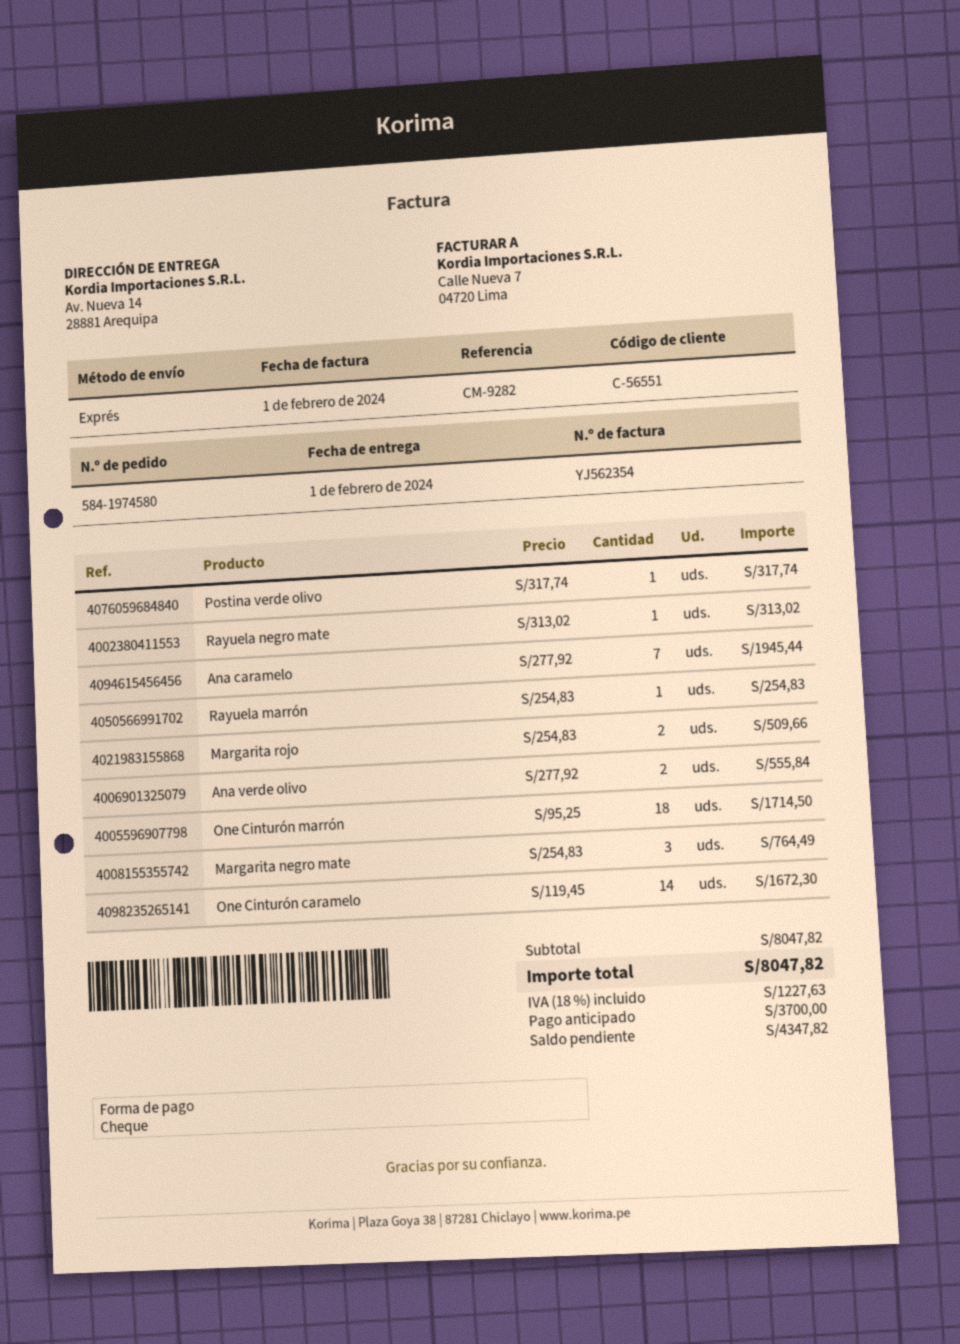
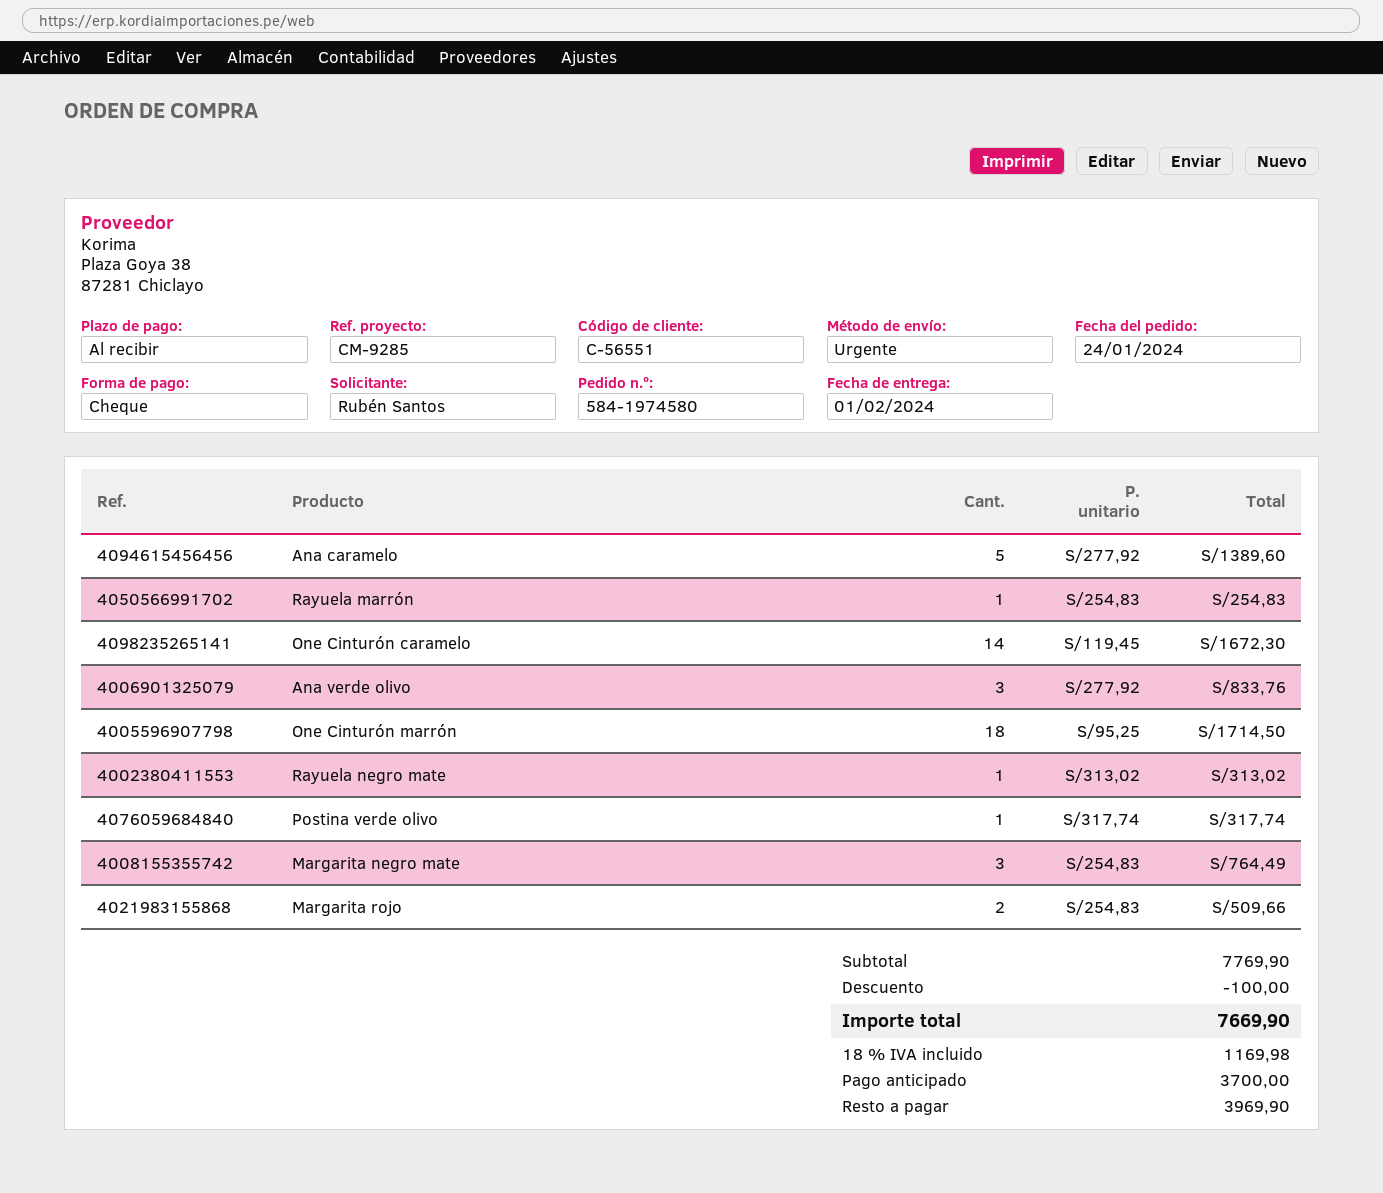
reference: CM-9282 -> CM-9285
Ana caramelo: 7 x 277.92 = 1945.44 -> 5 x 277.92 = 1389.60
Ana verde olivo: 2 x 277.92 = 555.84 -> 3 x 277.92 = 833.76
subtotal: 8047.82 -> 7769.90
discount: none -> 100.00
tax: 18% = 1227.63 -> 18% = 1169.98
total: 8047.82 -> 7669.90
balance: 4347.82 -> 3969.90

